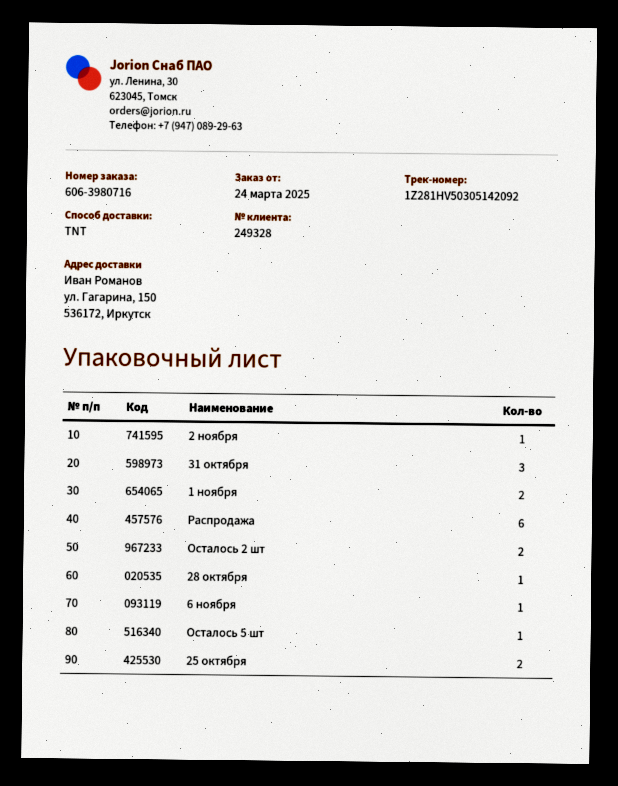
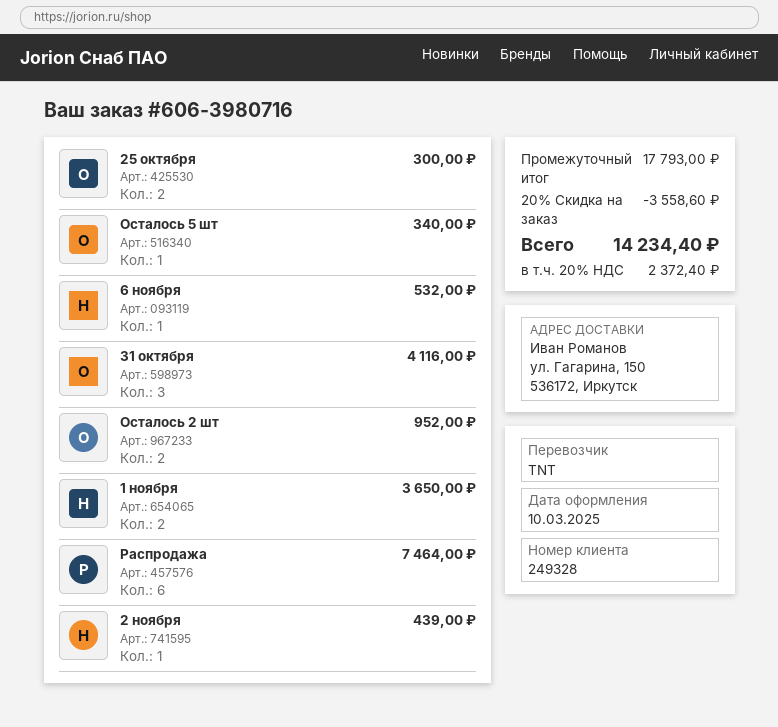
order date: 2025-03-24 -> 2025-03-10
28 октября: 1 -> none

